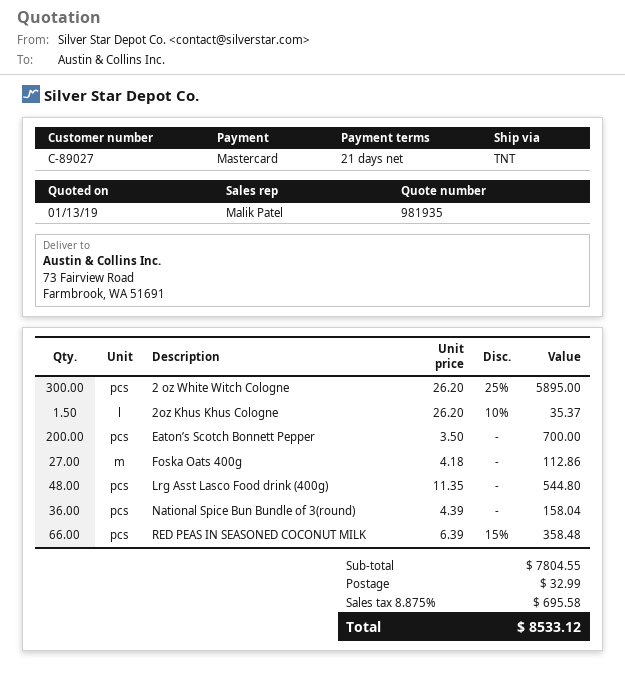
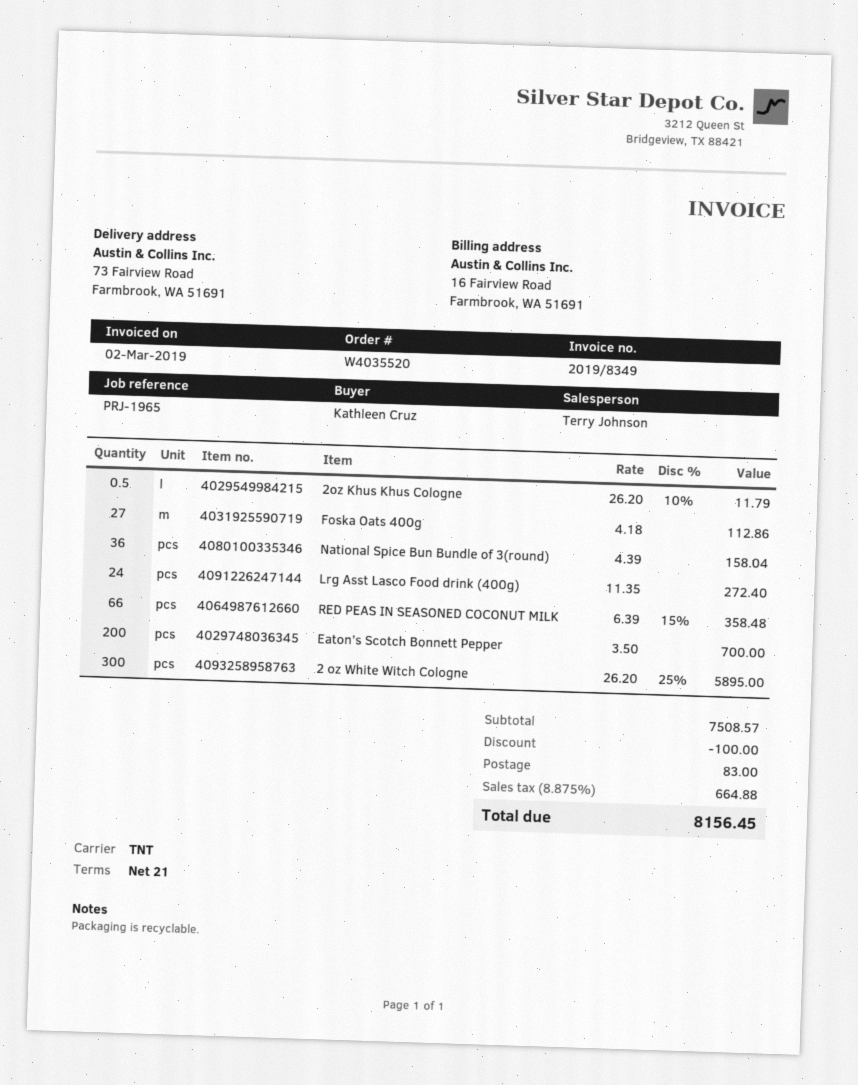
sales rep: Malik Patel -> Terry Johnson
2oz Khus Khus Cologne: 1.5 x 26.20 - 10% = 35.37 -> 0.5 x 26.20 - 10% = 11.79
Lrg Asst Lasco Food drink (400g): 48 x 11.35 = 544.80 -> 24 x 11.35 = 272.40
subtotal: 7804.55 -> 7508.57
discount: none -> 100.00
shipping: 32.99 -> 83.00
tax: 8.875% = 695.58 -> 8.875% = 664.88
total: 8533.12 -> 8156.45

